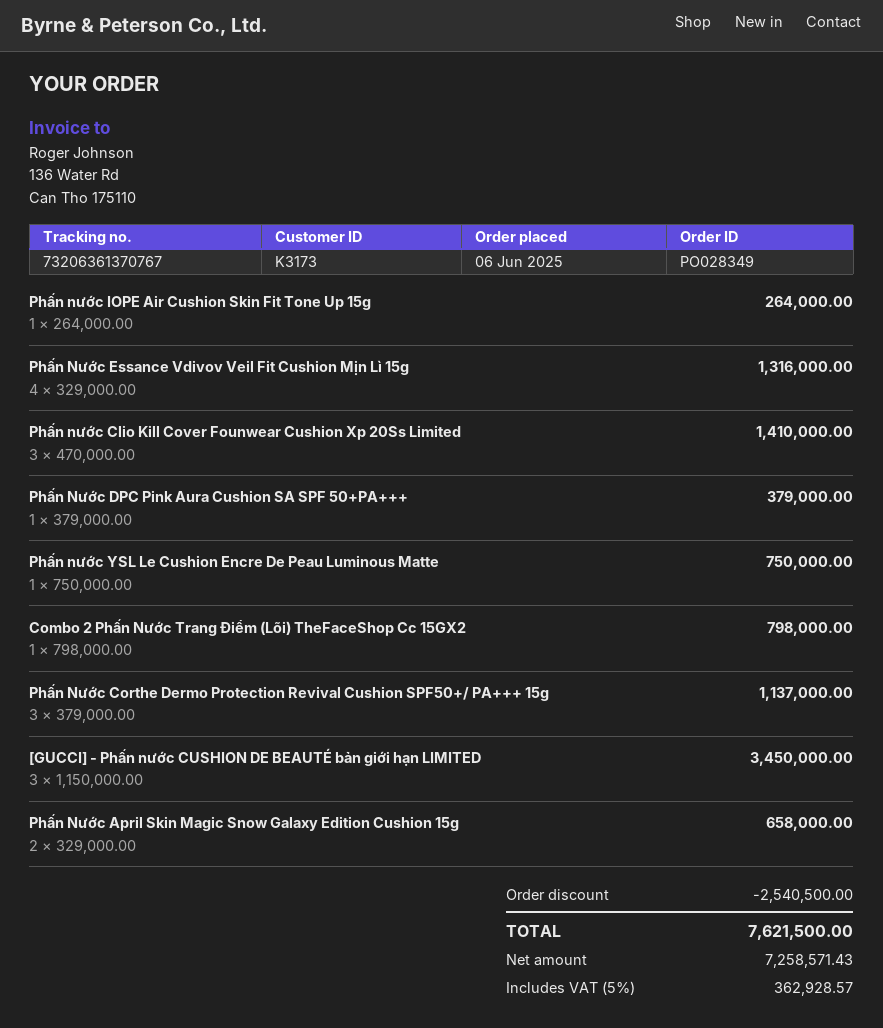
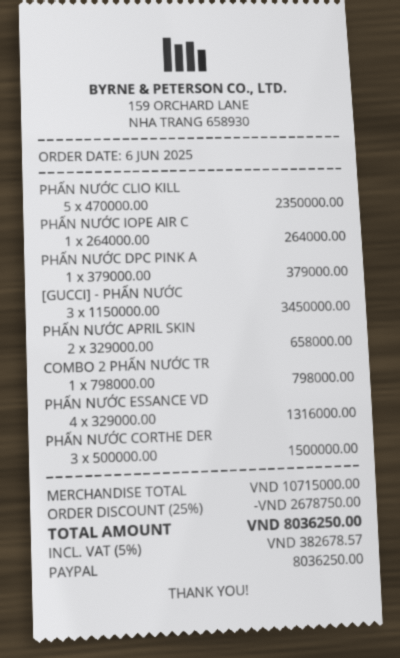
Phấn nước Clio Kill Cover Founwear Cushion Xp 20Ss Limited: 3 x 470000.00 = 1410000.00 -> 5 x 470000.00 = 2350000.00
Phấn nước YSL Le Cushion Encre De Peau Luminous Matte: 1 x 750000.00 = 750000.00 -> none
Phấn Nước Corthe Dermo Protection Revival Cushion SPF50+/ PA+++ 15g: 3 x 379000.00 = 1137000.00 -> 3 x 500000.00 = 1500000.00
discount: 2540500.00 -> 2678750.00
tax: 5% = 362928.57 -> 5% = 382678.57
total: 7621500.00 -> 8036250.00

